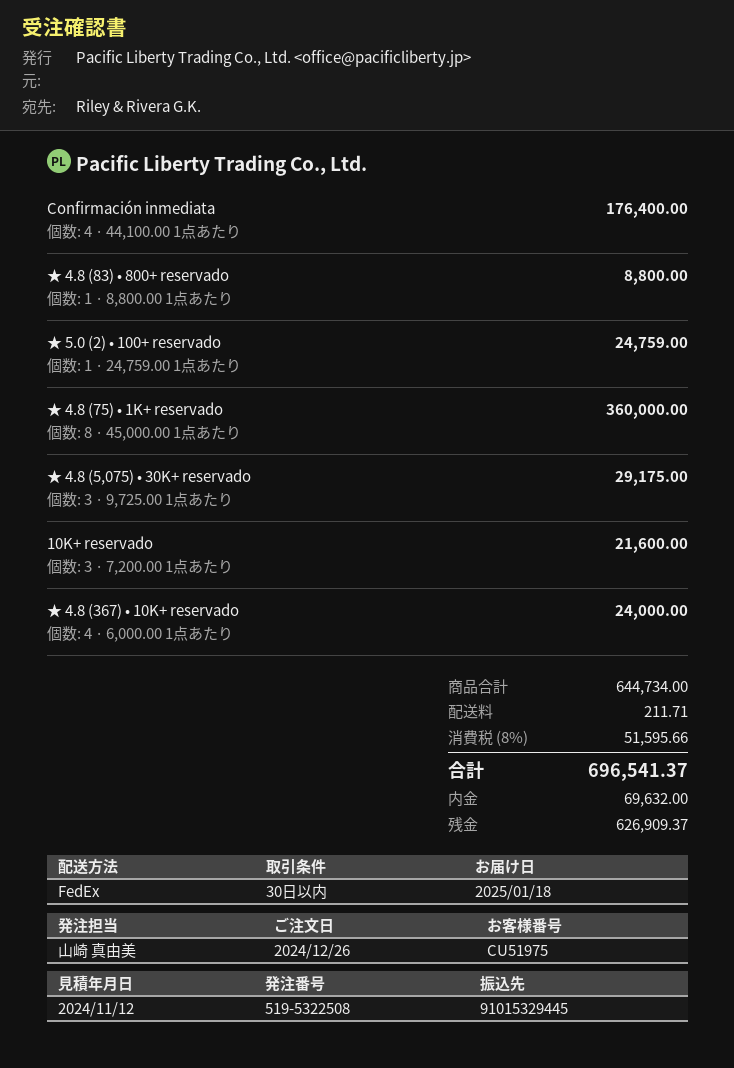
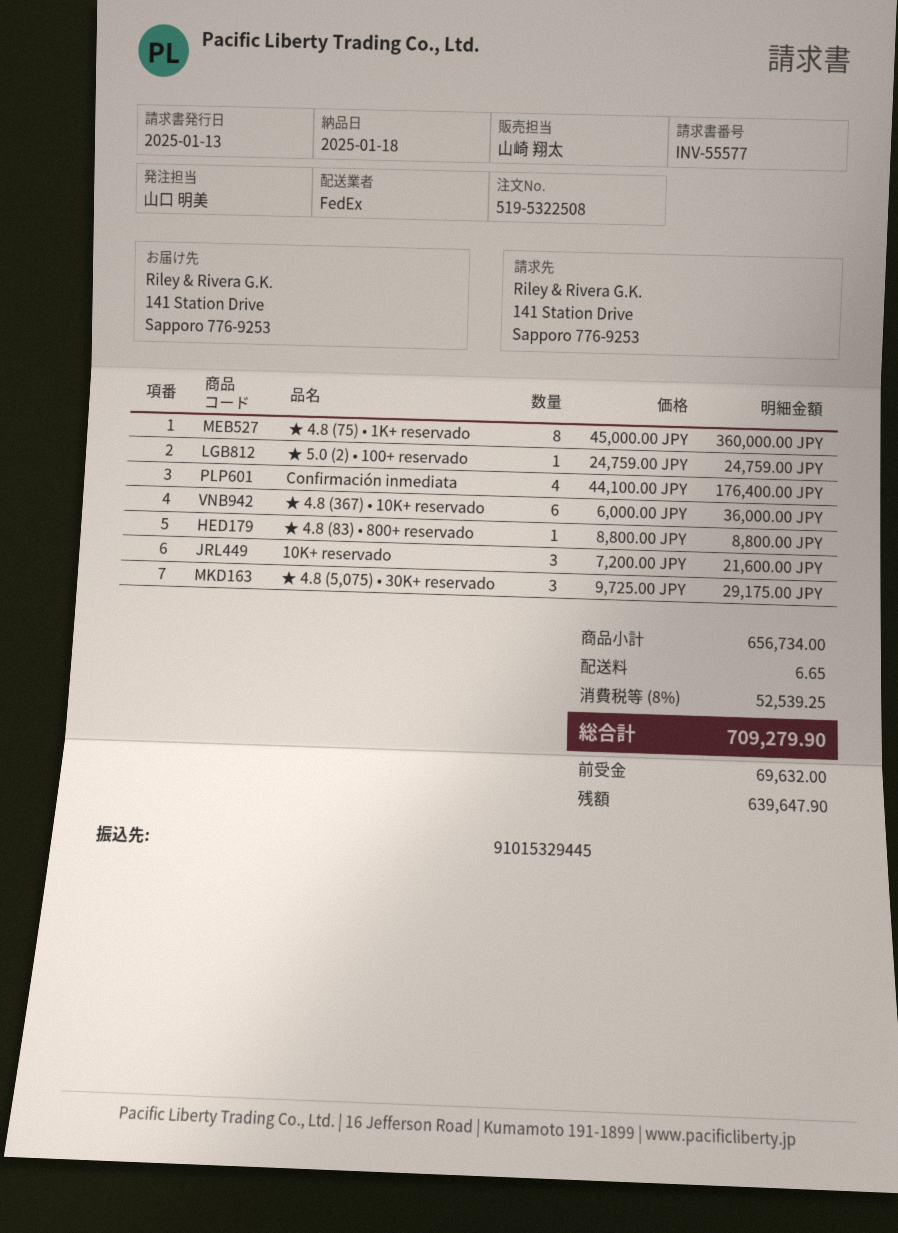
ordered by: 山崎 真由美 -> 山口 明美
★ 4.8 (367) • 10K+ reservado: 4 x 6000.00 = 24000.00 -> 6 x 6000.00 = 36000.00
subtotal: 644734.00 -> 656734.00
shipping: 211.71 -> 6.65
tax: 8% = 51595.66 -> 8% = 52539.25
total: 696541.37 -> 709279.90
balance: 626909.37 -> 639647.90

